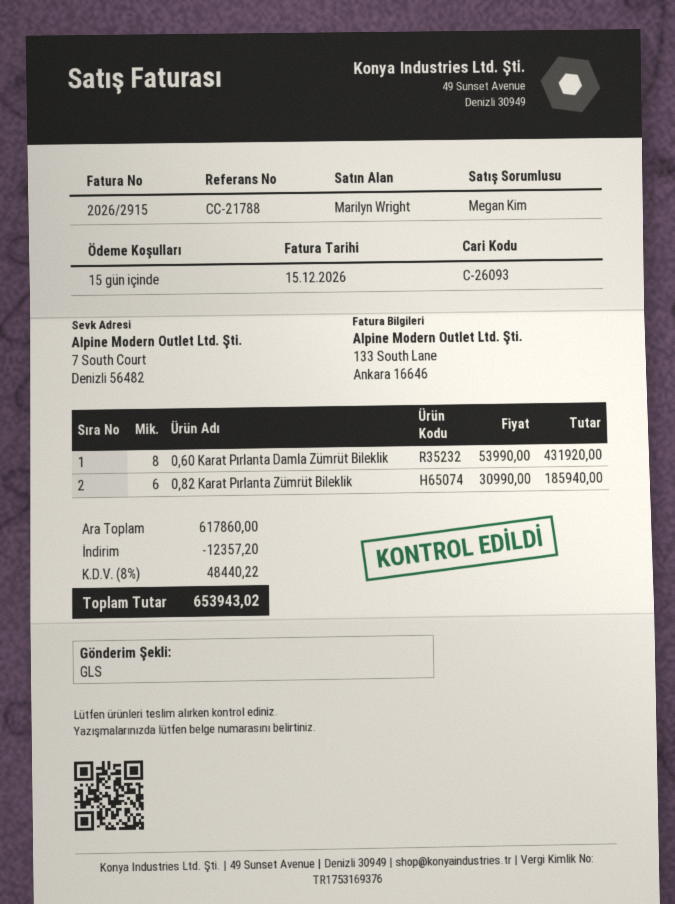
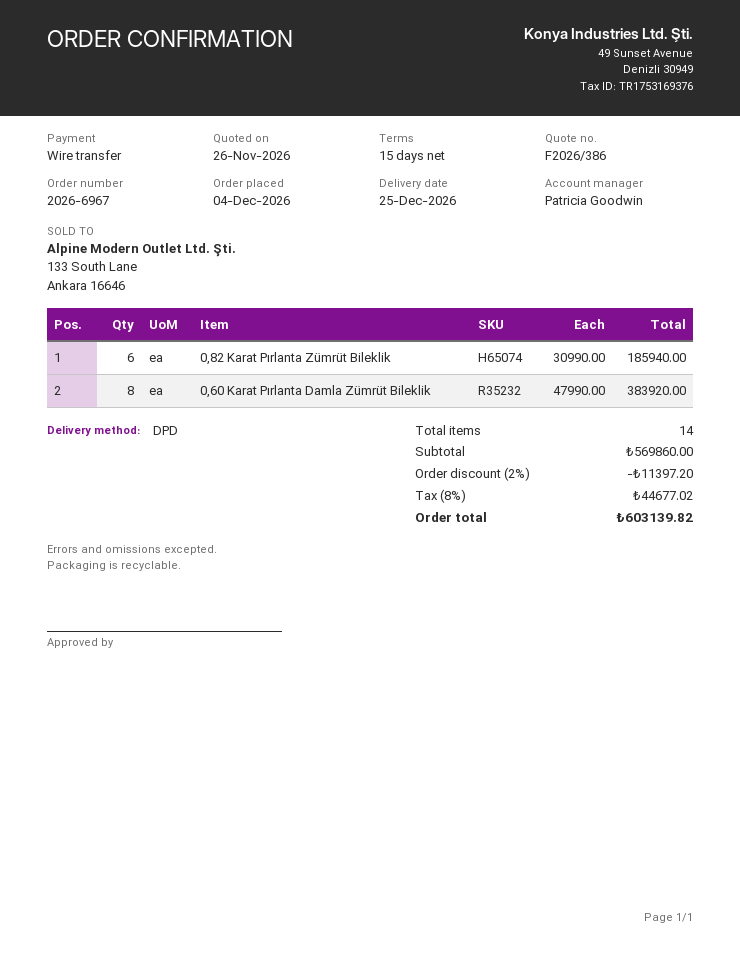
sales rep: Megan Kim -> Patricia Goodwin
shipping method: GLS -> DPD
0,60 Karat Pırlanta Damla Zümrüt Bileklik: 8 x 53990.00 = 431920.00 -> 8 x 47990.00 = 383920.00
subtotal: 617860.00 -> 569860.00
discount: 12357.20 -> 11397.20
tax: 8% = 48440.22 -> 8% = 44677.02
total: 653943.02 -> 603139.82

